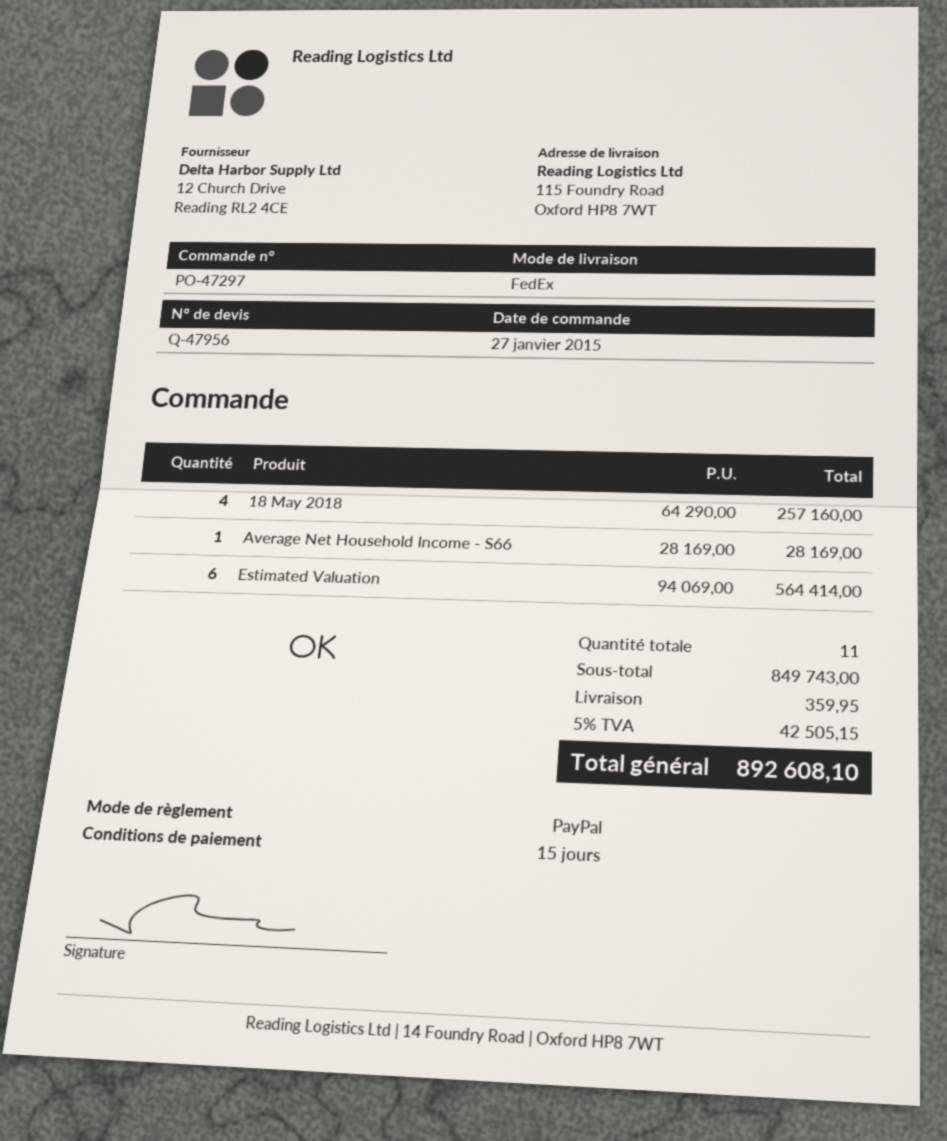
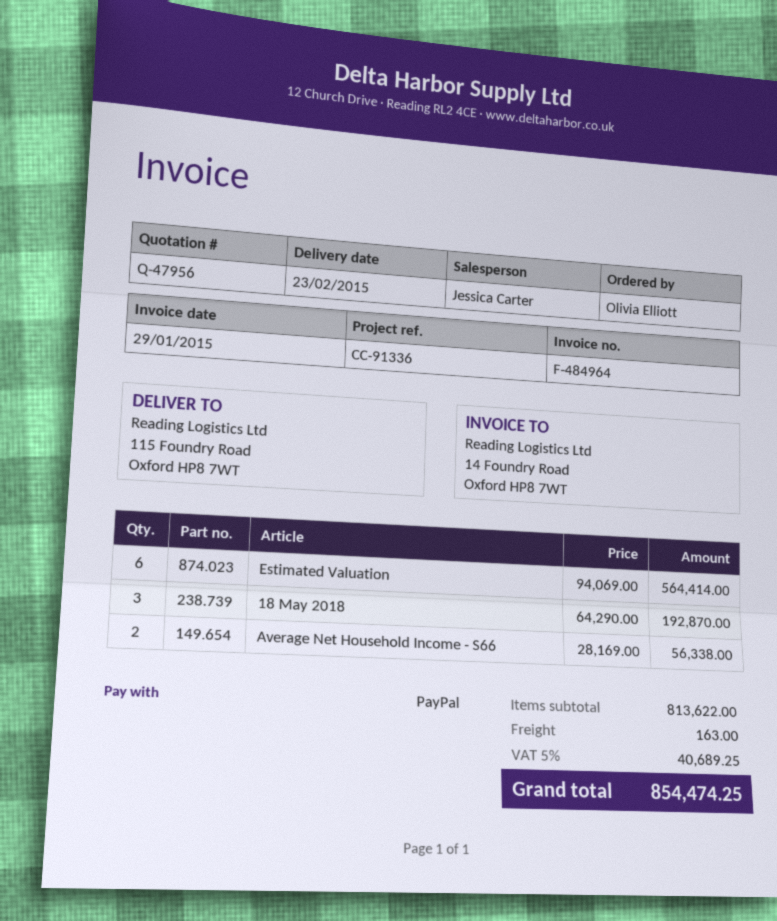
18 May 2018: 4 x 64290.00 = 257160.00 -> 3 x 64290.00 = 192870.00
Average Net Household Income - S66: 1 x 28169.00 = 28169.00 -> 2 x 28169.00 = 56338.00
subtotal: 849743.00 -> 813622.00
shipping: 359.95 -> 163.00
tax: 5% = 42505.15 -> 5% = 40689.25
total: 892608.10 -> 854474.25

